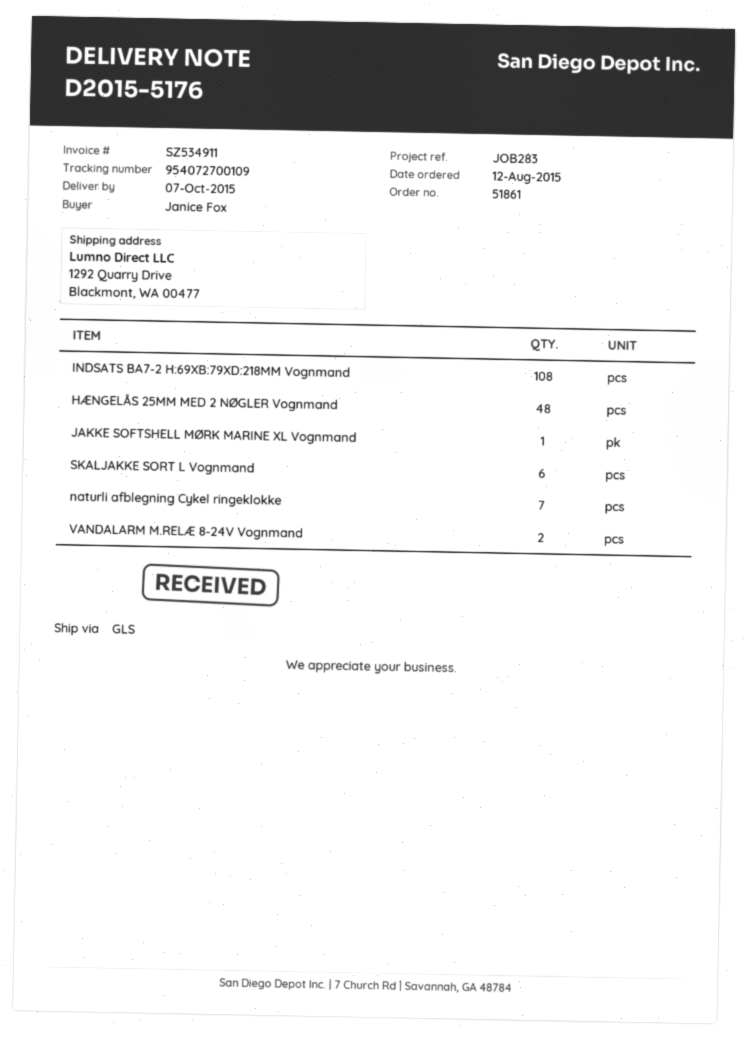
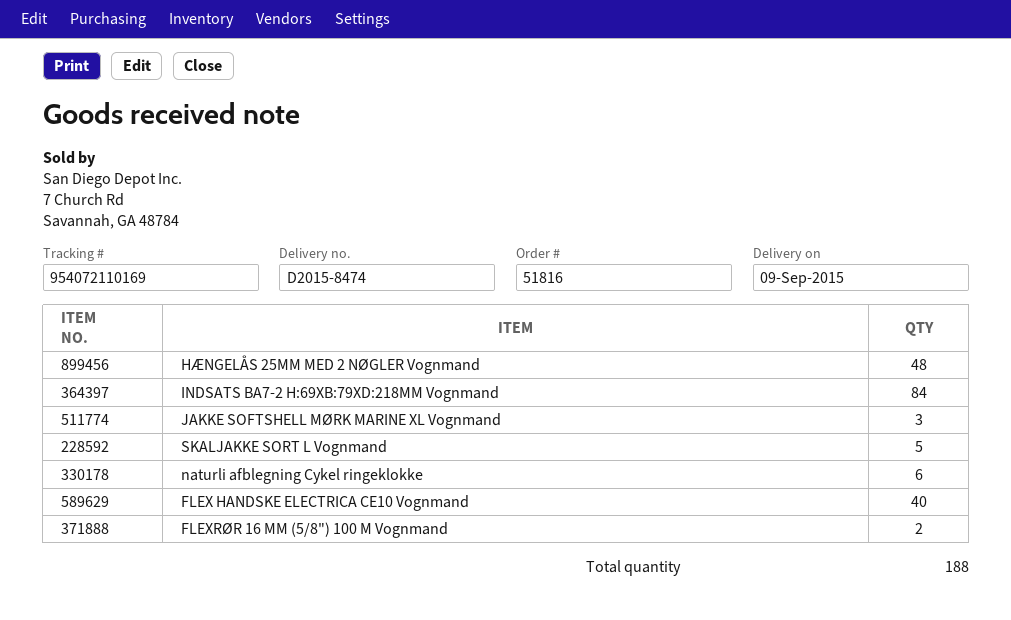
order number: 51861 -> 51816
delivery note number: D2015-5176 -> D2015-8474
delivery date: 2015-10-07 -> 2015-09-09
tracking number: 954072700109 -> 954072110169
INDSATS BA7-2 H:69XB:79XD:218MM Vognmand: 108 -> 84
JAKKE SOFTSHELL MØRK MARINE XL Vognmand: 1 -> 3
SKALJAKKE SORT L Vognmand: 6 -> 5
naturli afblegning Cykel ringeklokke: 7 -> 6
VANDALARM M.RELÆ 8-24V Vognmand: 2 -> none
FLEX HANDSKE ELECTRICA CE10 Vognmand: none -> 40
FLEXRØR 16 MM (5/8") 100 M Vognmand: none -> 2

